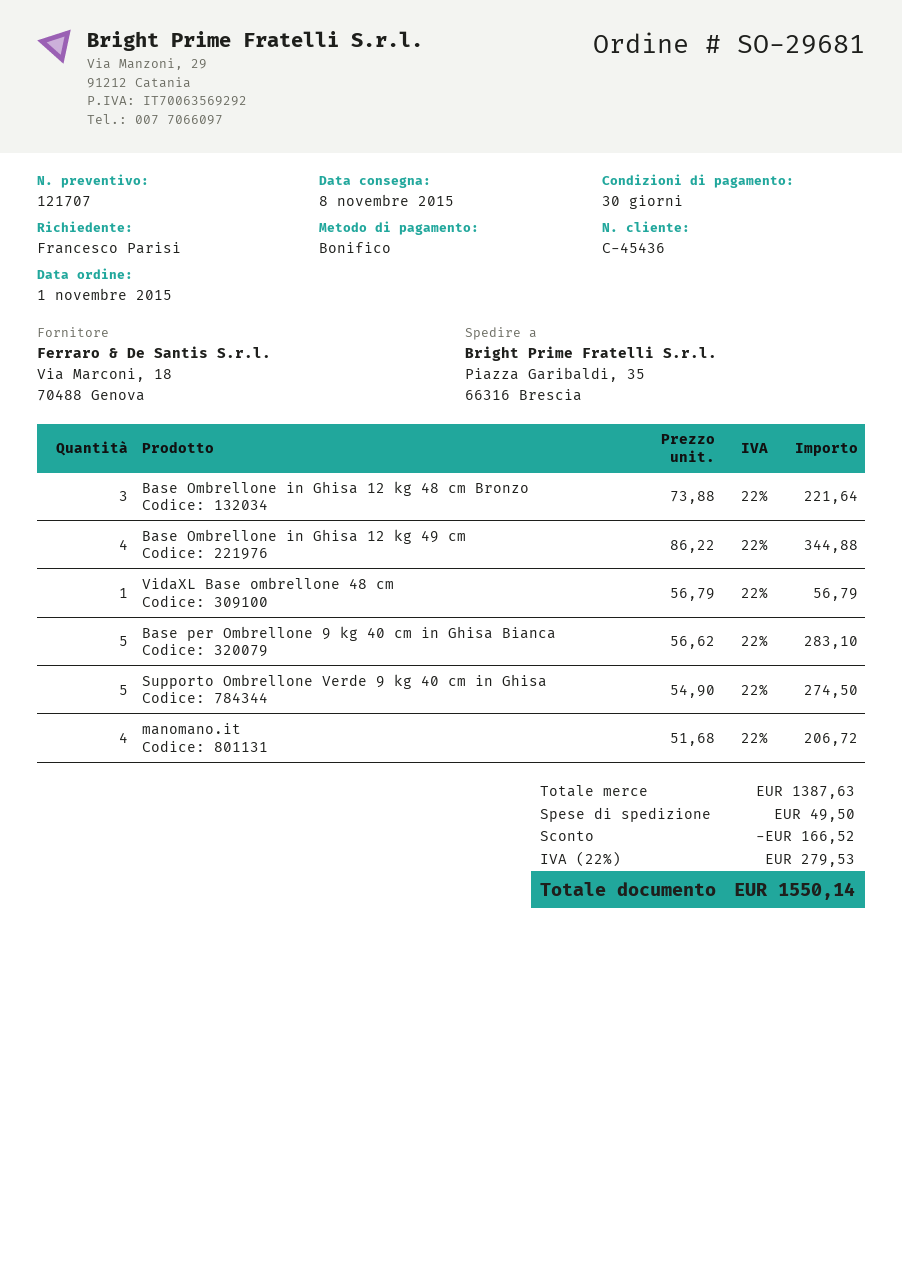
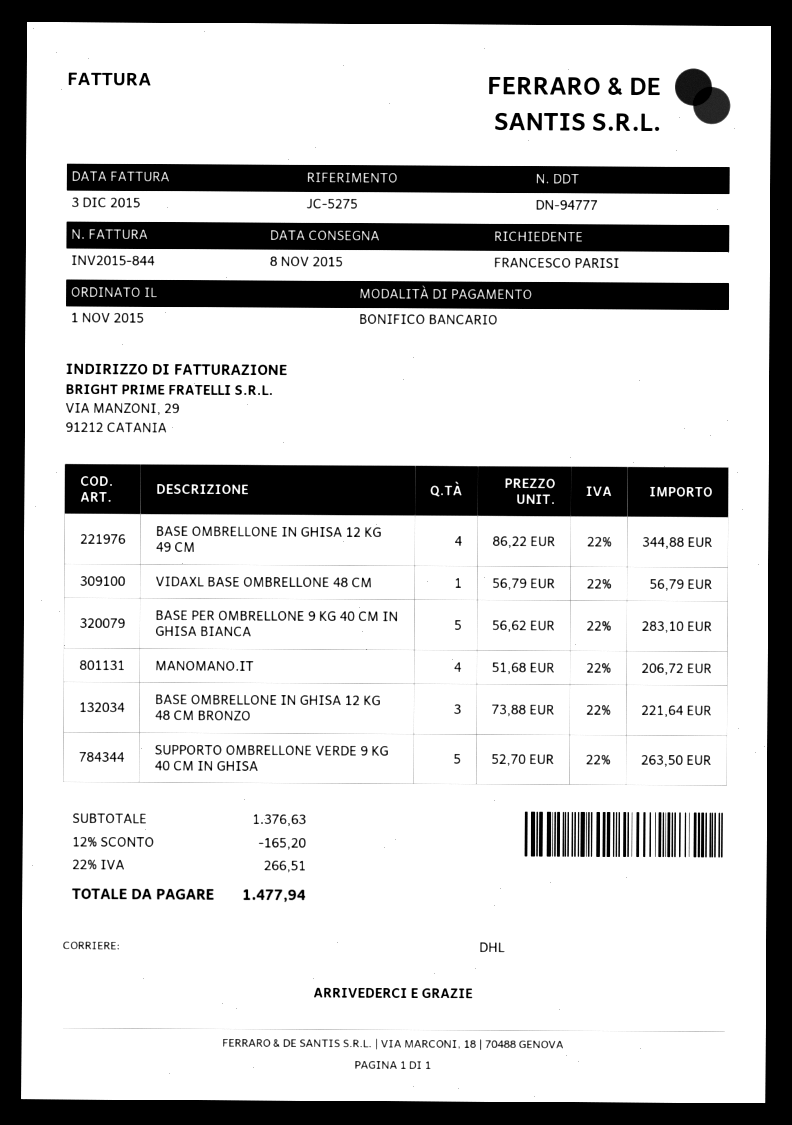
Supporto Ombrellone Verde 9 kg 40 cm in Ghisa: 5 x 54.90 = 274.50 -> 5 x 52.70 = 263.50
subtotal: 1387.63 -> 1376.63
discount: 166.52 -> 165.20
shipping: 49.50 -> none
tax: 22% = 279.53 -> 22% = 266.51
total: 1550.14 -> 1477.94

